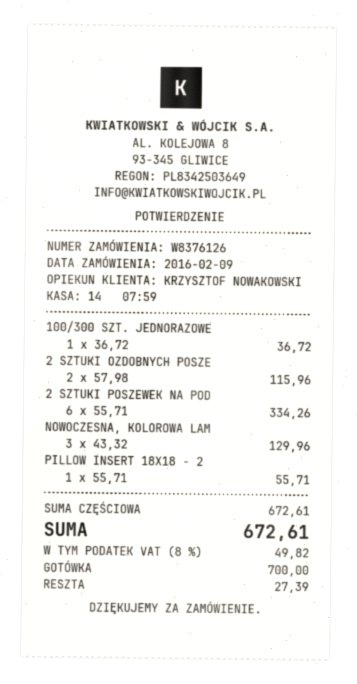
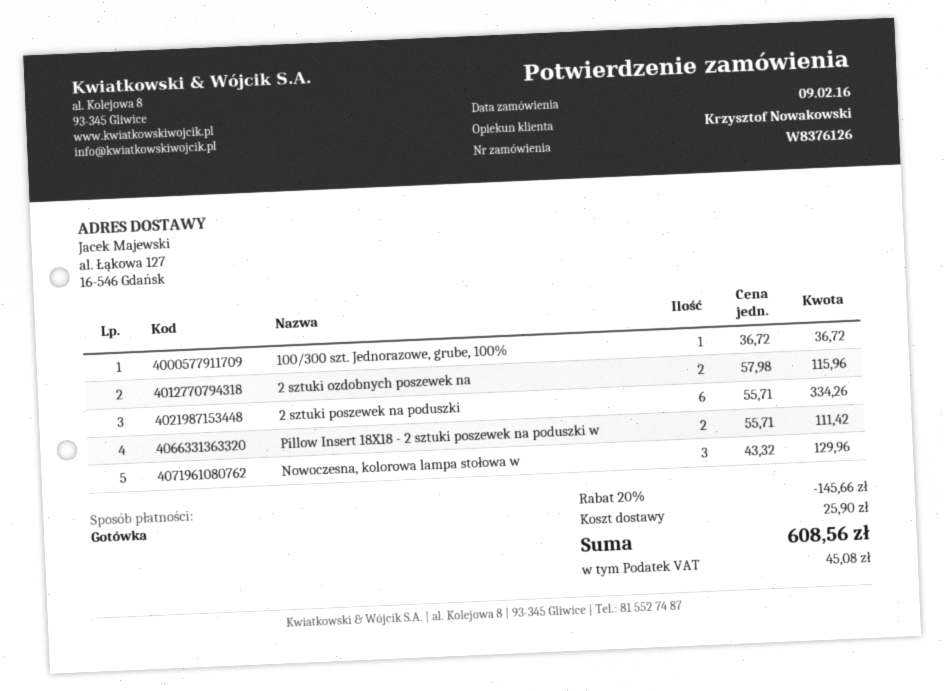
PILLOW INSERT 18X18 - 2: 1 x 55.71 = 55.71 -> 2 x 55.71 = 111.42
discount: none -> 20% = 145.66
shipping: none -> 25.90
tax: 49.82 -> 45.08
total: 672.61 -> 608.56

